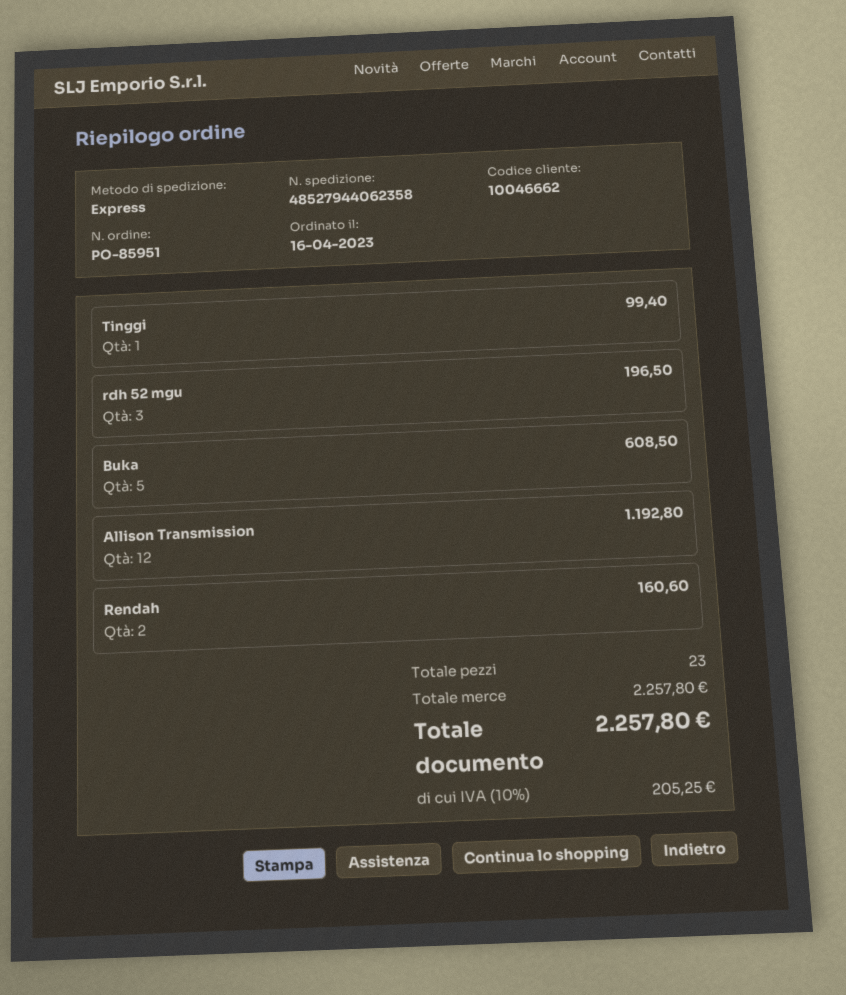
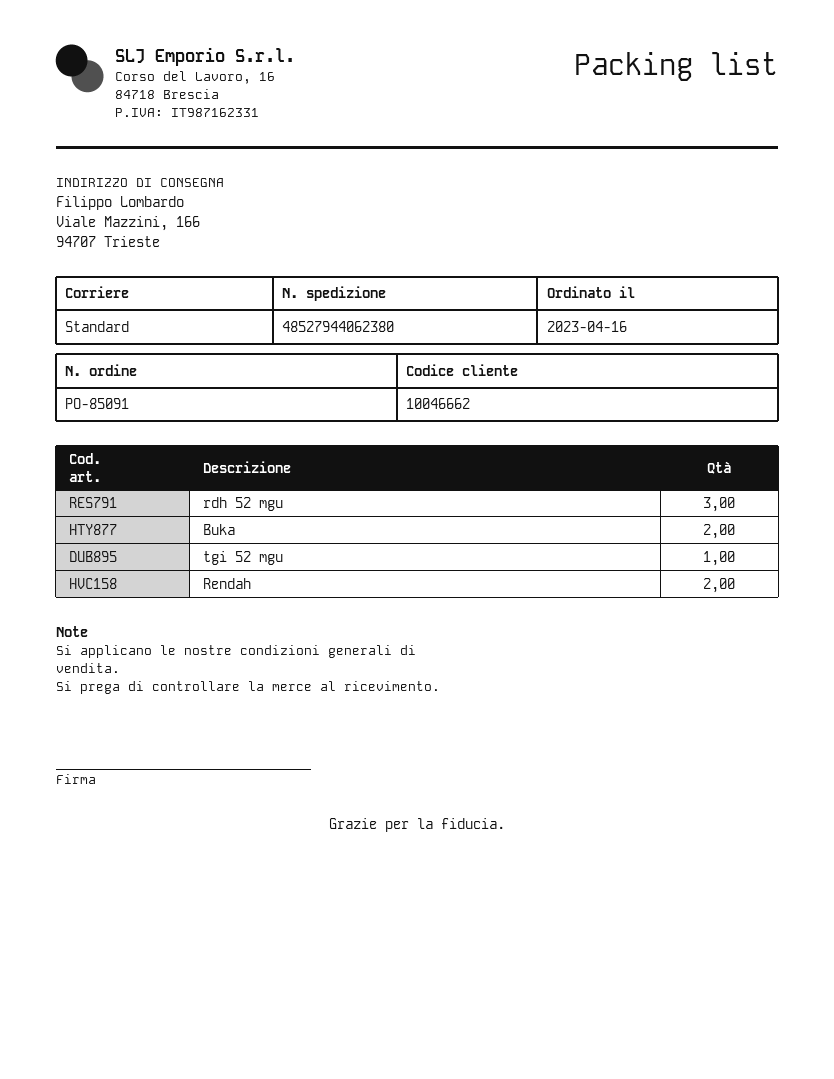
order number: PO-85951 -> PO-85091
shipping method: express -> standard
tracking number: 48527944062358 -> 48527944062380
Tinggi: 1 -> none
Buka: 5 -> 2
Allison Transmission: 12 -> none
tgi 52 mgu: none -> 1

